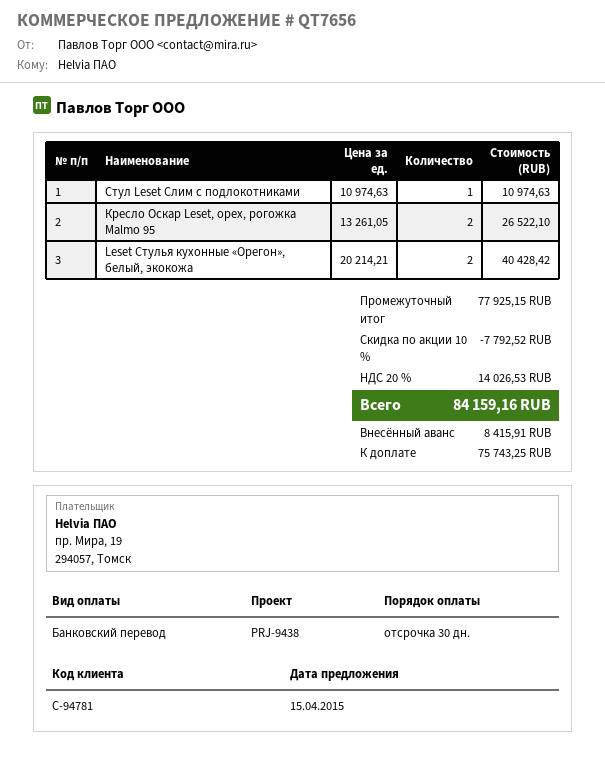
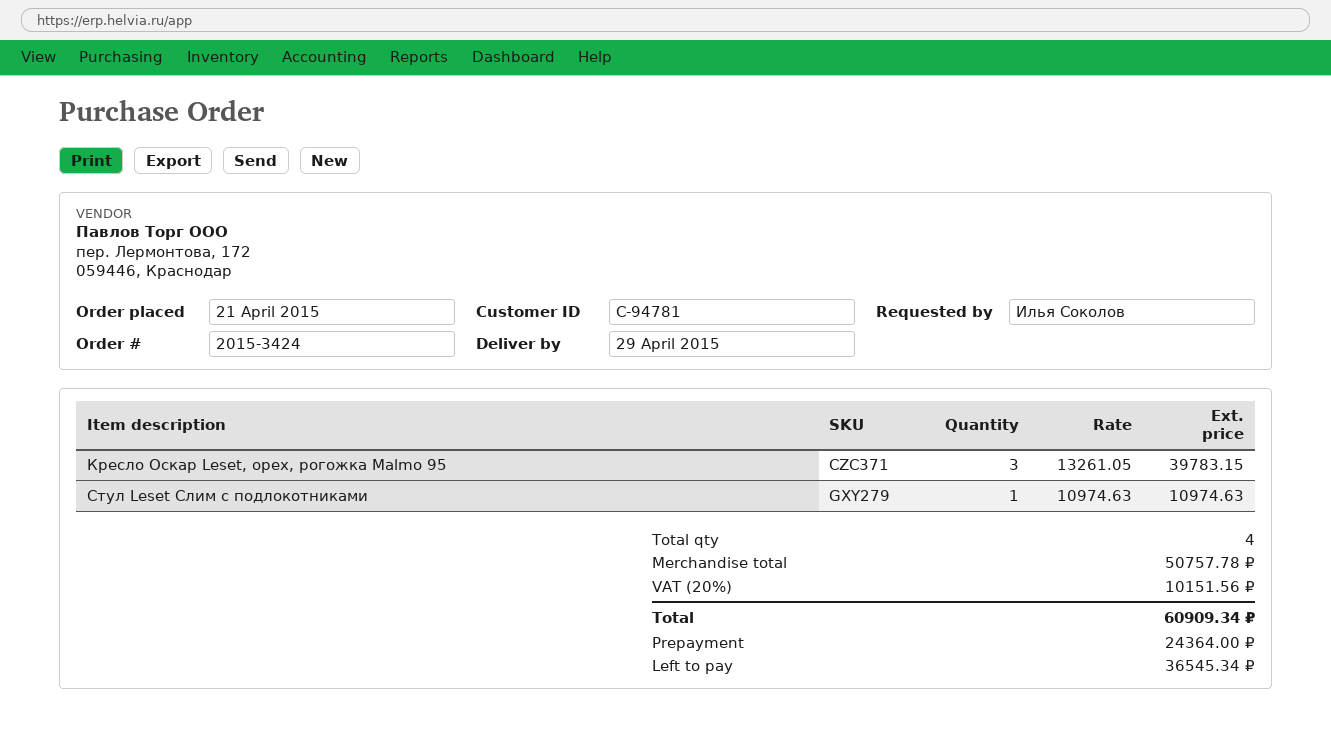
Кресло Оскар Leset, орех, рогожка Malmo 95: 2 x 13261.05 = 26522.10 -> 3 x 13261.05 = 39783.15
Leset Стулья кухонные «Орегон», белый, экокожа: 2 x 20214.21 = 40428.42 -> none
subtotal: 77925.15 -> 50757.78
discount: 10% = 7792.52 -> none
tax: 20% = 14026.53 -> 20% = 10151.56
total: 84159.16 -> 60909.34
deposit: 8415.91 -> 24364.00
balance: 75743.25 -> 36545.34

